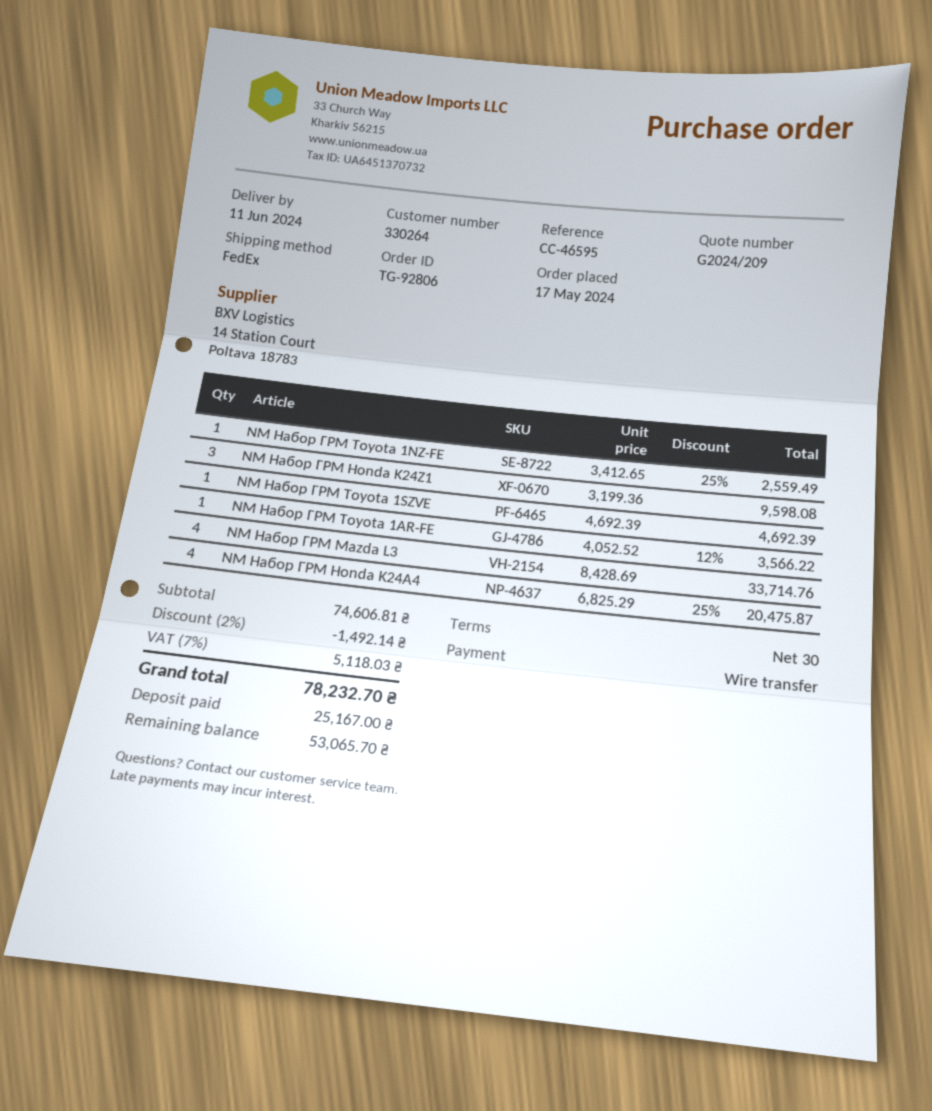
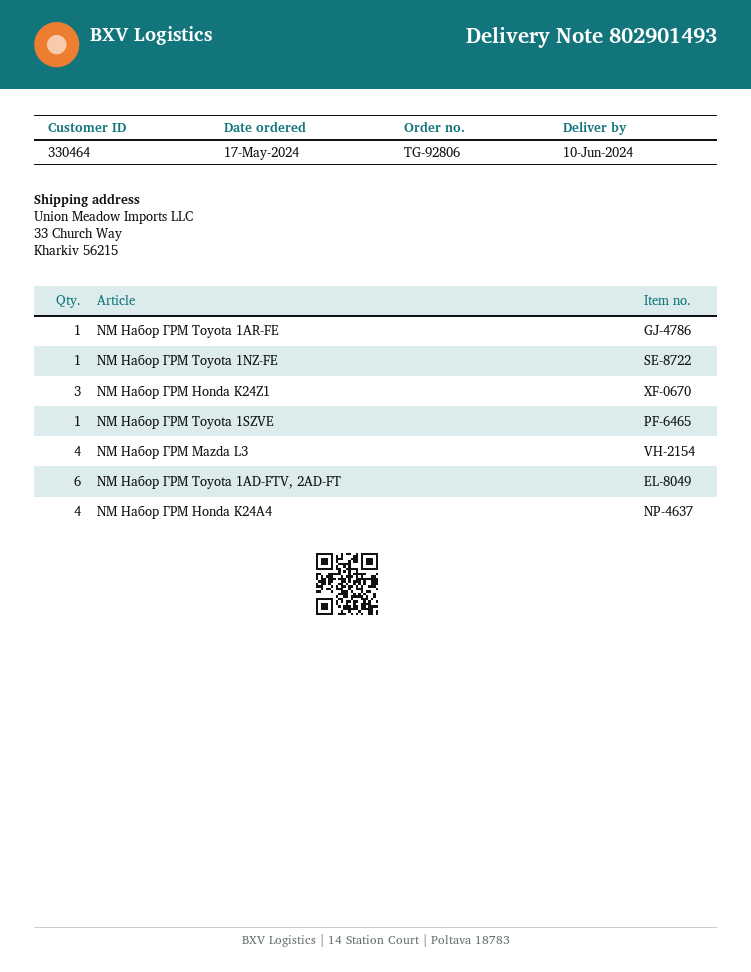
delivery date: 2024-06-11 -> 2024-06-10
customer number: 330264 -> 330464
NM Набор ГРМ Toyota 1AD-FTV, 2AD-FT: none -> 6

